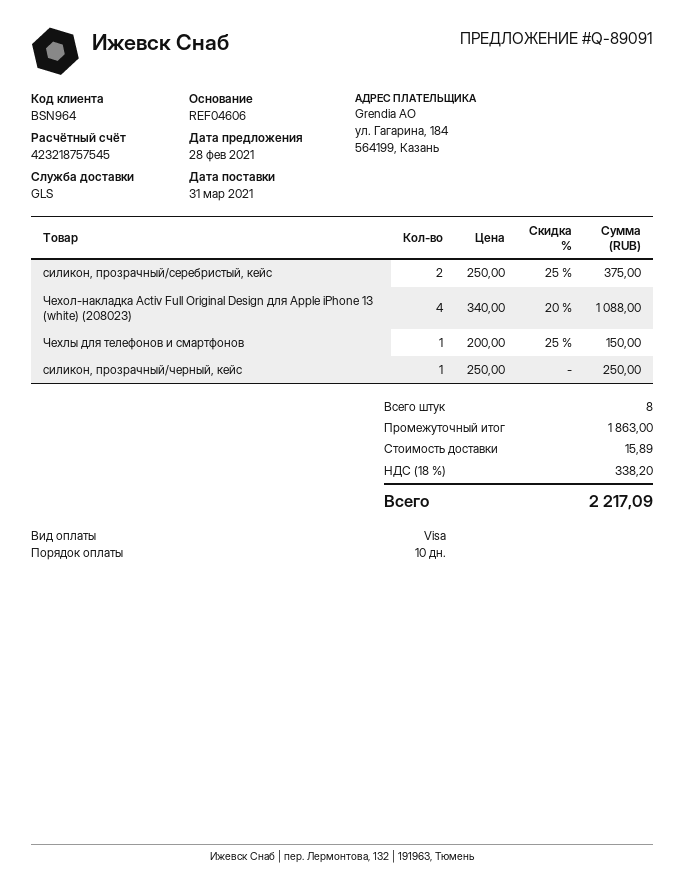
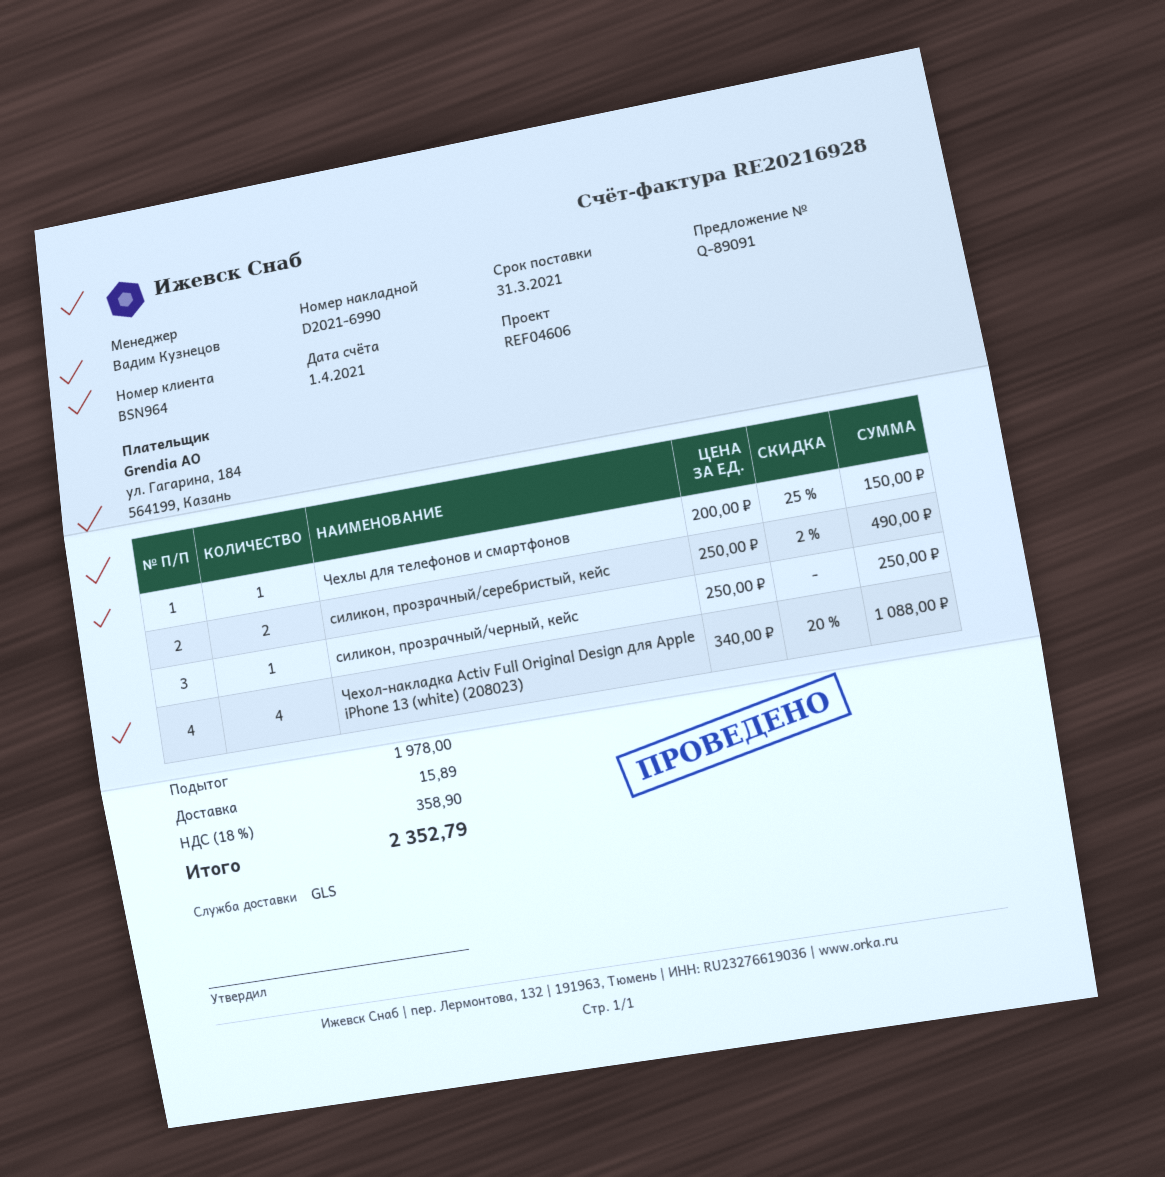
силикон, прозрачный/серебристый, кейс: 2 x 250.00 - 25% = 375.00 -> 2 x 250.00 - 2% = 490.00
subtotal: 1863.00 -> 1978.00
tax: 18% = 338.20 -> 18% = 358.90
total: 2217.09 -> 2352.79

